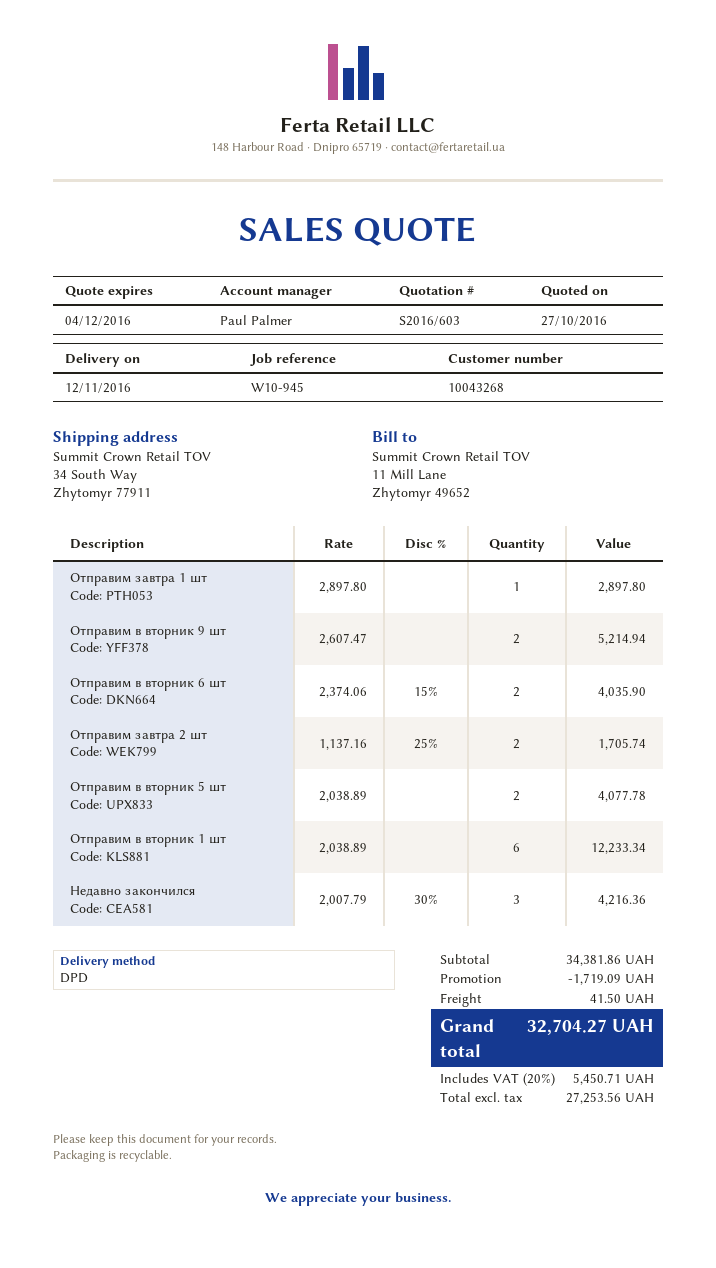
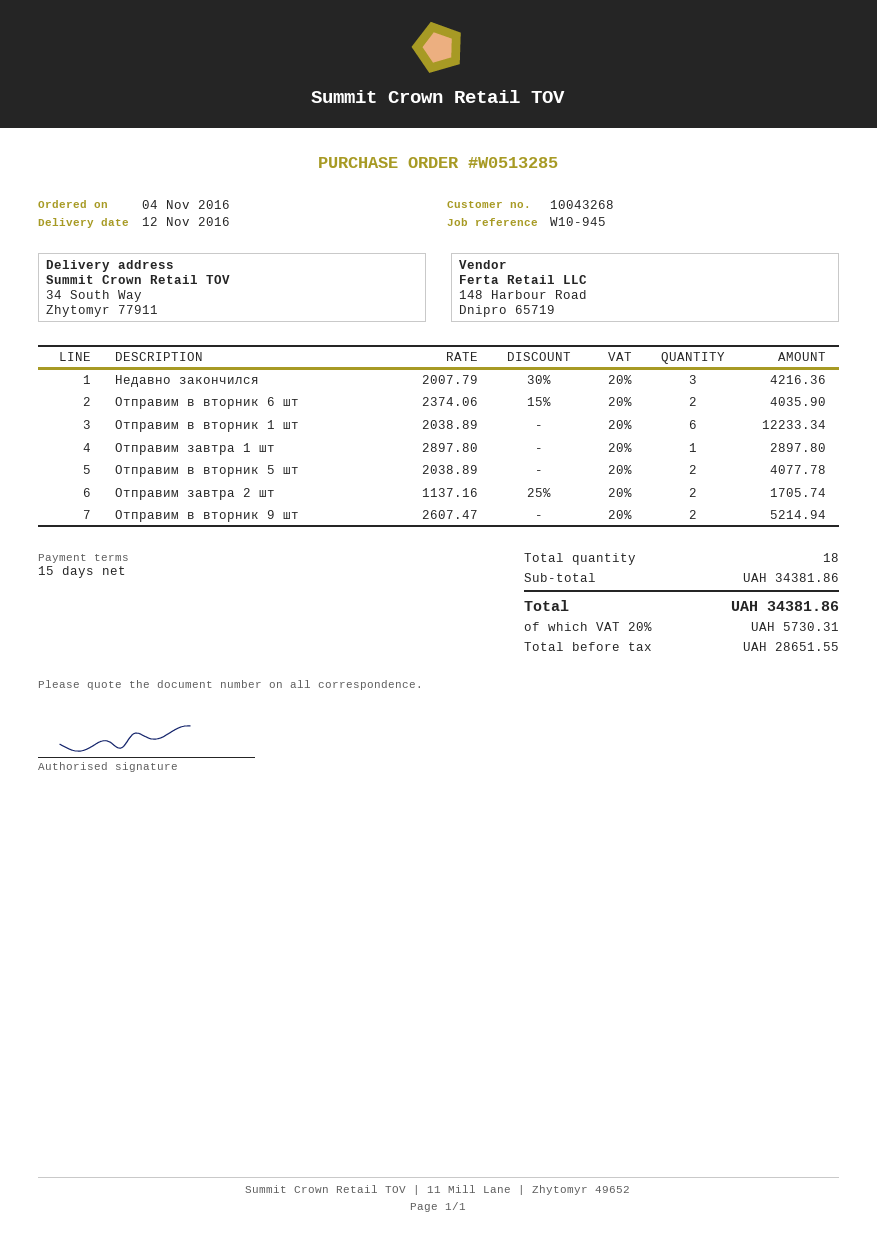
discount: 1719.09 -> none
shipping: 41.50 -> none
net: 27253.56 -> 28651.55
tax: 20% = 5450.71 -> 20% = 5730.31
total: 32704.27 -> 34381.86

